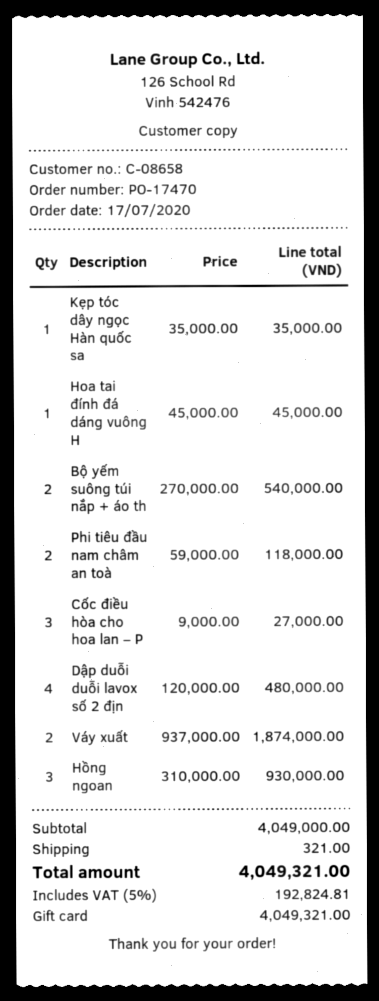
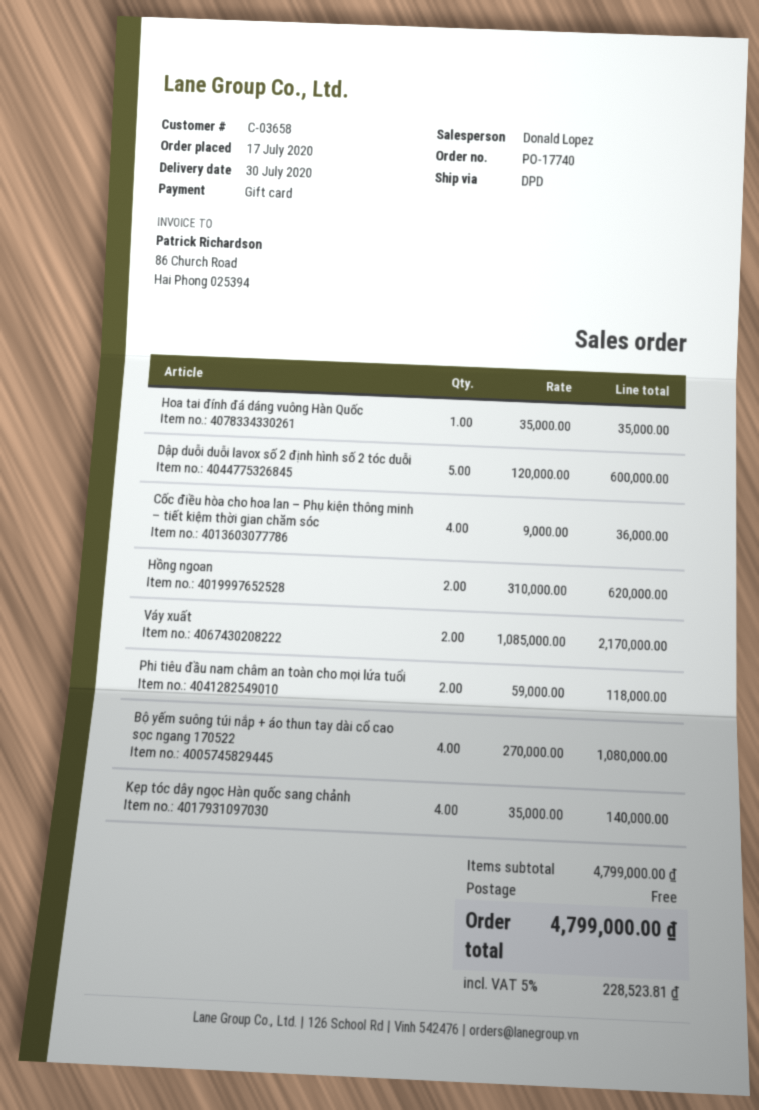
order number: PO-17470 -> PO-17740
customer number: C-08658 -> C-03658
Kẹp tóc dây ngọc Hàn quốc sa: 1 x 35000.00 = 35000.00 -> 4 x 35000.00 = 140000.00
Hoa tai đính đá dáng vuông H: 1 x 45000.00 = 45000.00 -> 1 x 35000.00 = 35000.00
Bộ yếm suông túi nắp + áo th: 2 x 270000.00 = 540000.00 -> 4 x 270000.00 = 1080000.00
Cốc điều hòa cho hoa lan – P: 3 x 9000.00 = 27000.00 -> 4 x 9000.00 = 36000.00
Dập duỗi duỗi lavox số 2 địn: 4 x 120000.00 = 480000.00 -> 5 x 120000.00 = 600000.00
Váy xuất: 2 x 937000.00 = 1874000.00 -> 2 x 1085000.00 = 2170000.00
Hồng ngoan: 3 x 310000.00 = 930000.00 -> 2 x 310000.00 = 620000.00
subtotal: 4049000.00 -> 4799000.00
shipping: 321.00 -> 0.00
tax: 5% = 192824.81 -> 5% = 228523.81
total: 4049321.00 -> 4799000.00

